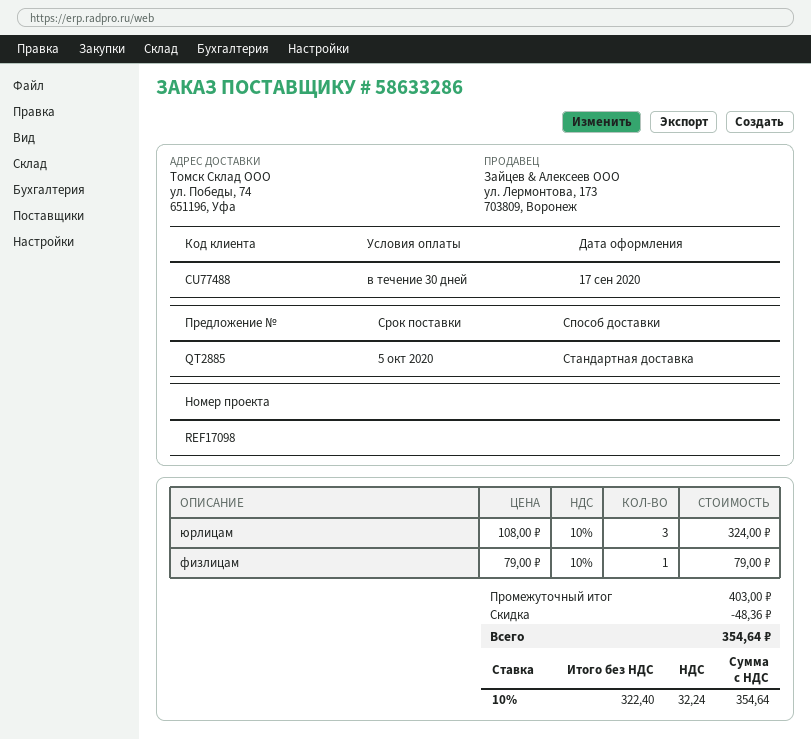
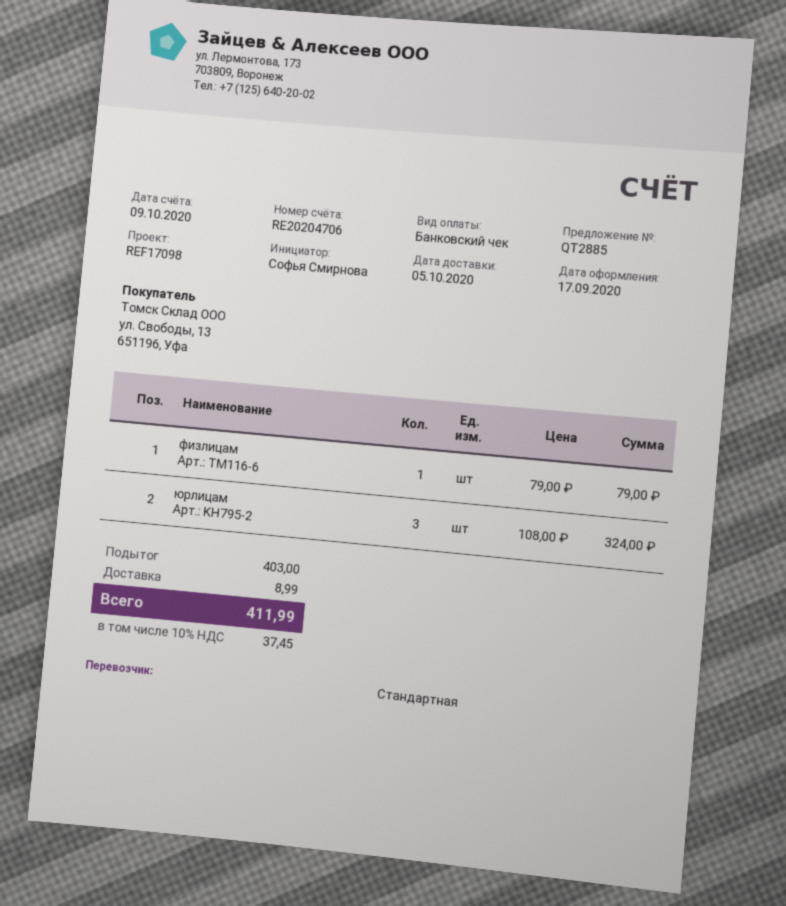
discount: 48.36 -> none
shipping: none -> 8.99
tax: 10% = 32.24 -> 10% = 37.45
total: 354.64 -> 411.99

